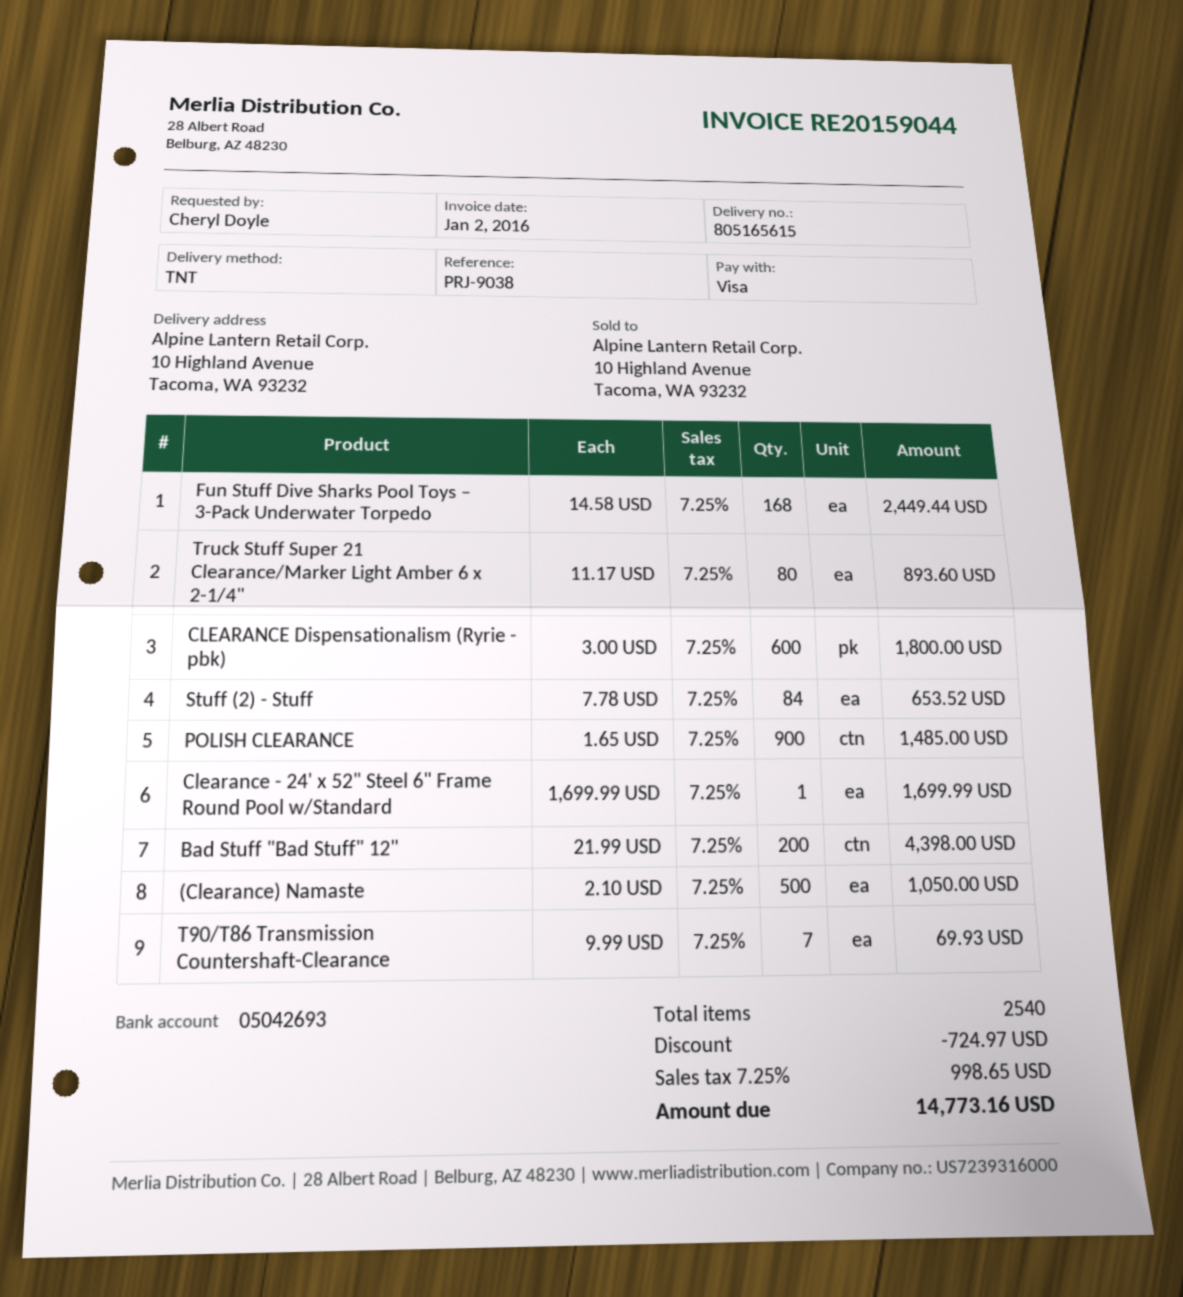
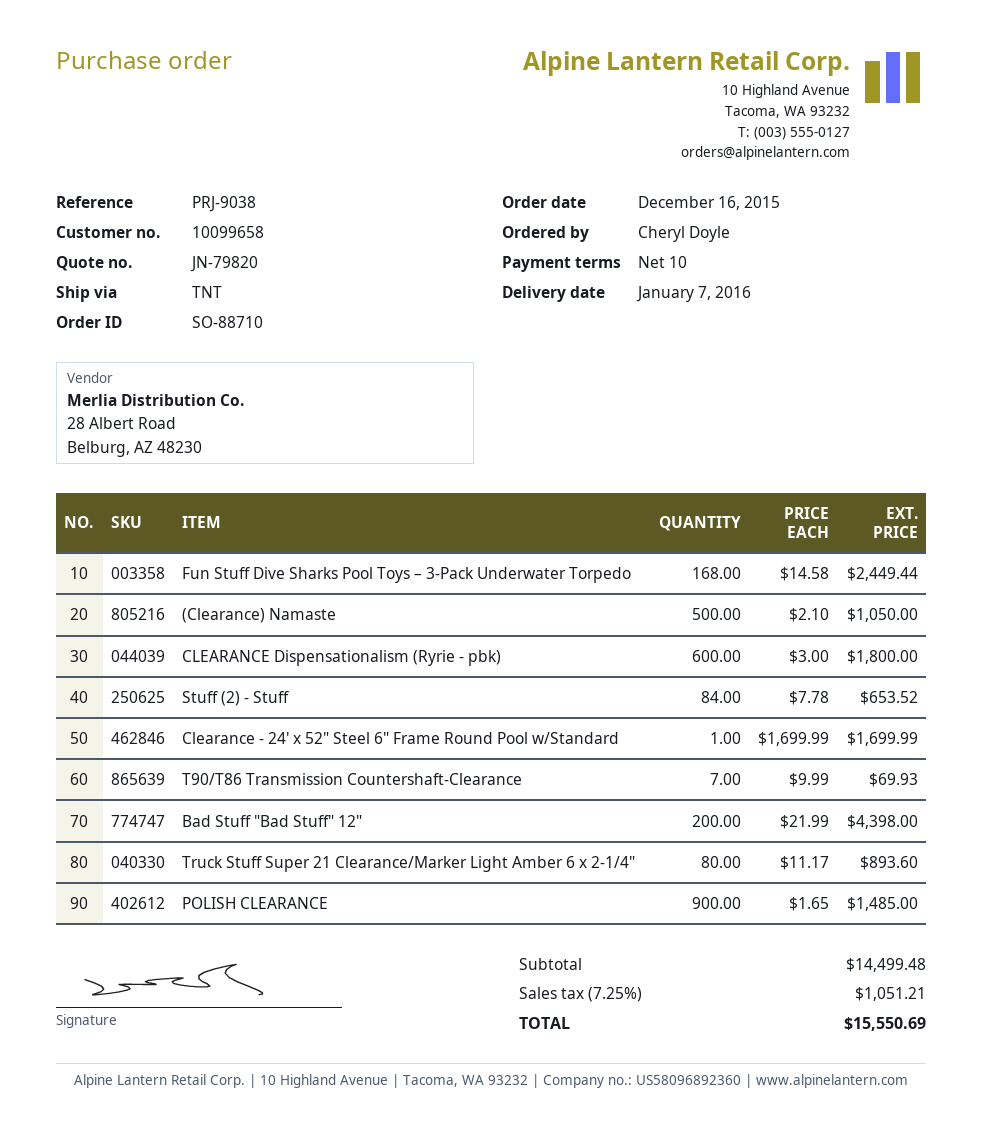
discount: 724.97 -> none
tax: 7.25% = 998.65 -> 7.25% = 1051.21
total: 14773.16 -> 15550.69

